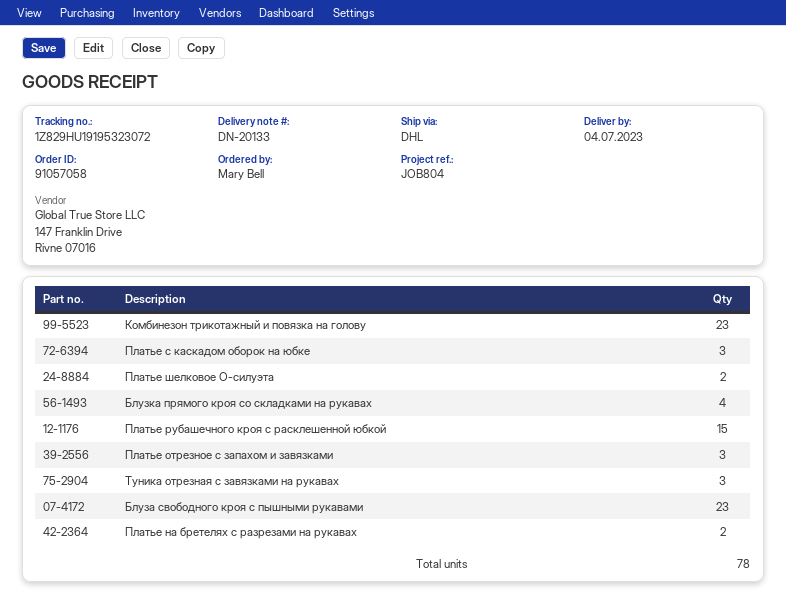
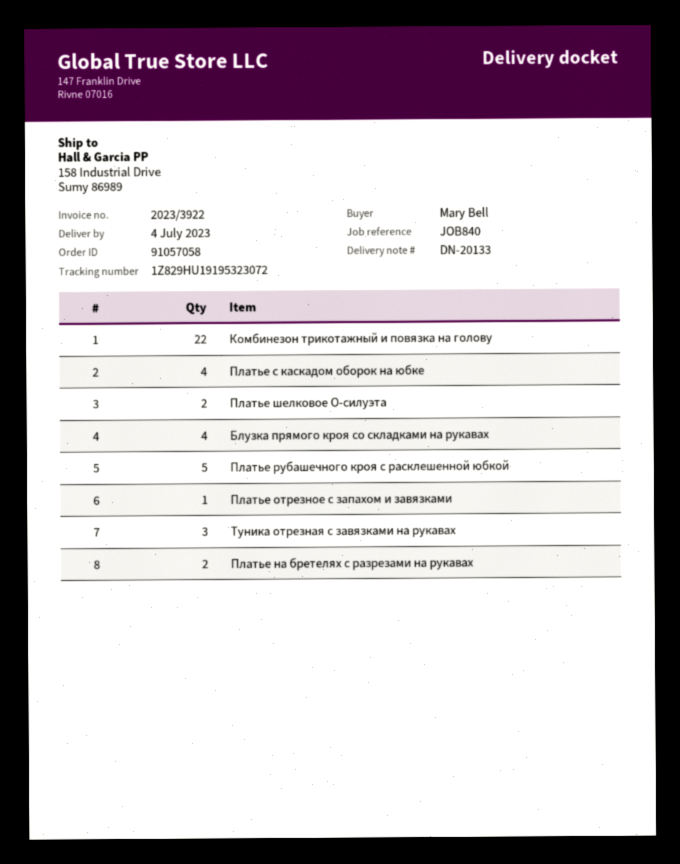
reference: JOB804 -> JOB840
Комбинезон трикотажный и повязка на голову: 23 -> 22
Платье с каскадом оборок на юбке: 3 -> 4
Платье рубашечного кроя с расклешенной юбкой: 15 -> 5
Платье отрезное с запахом и завязками: 3 -> 1
Блуза свободного кроя с пышными рукавами: 23 -> none

